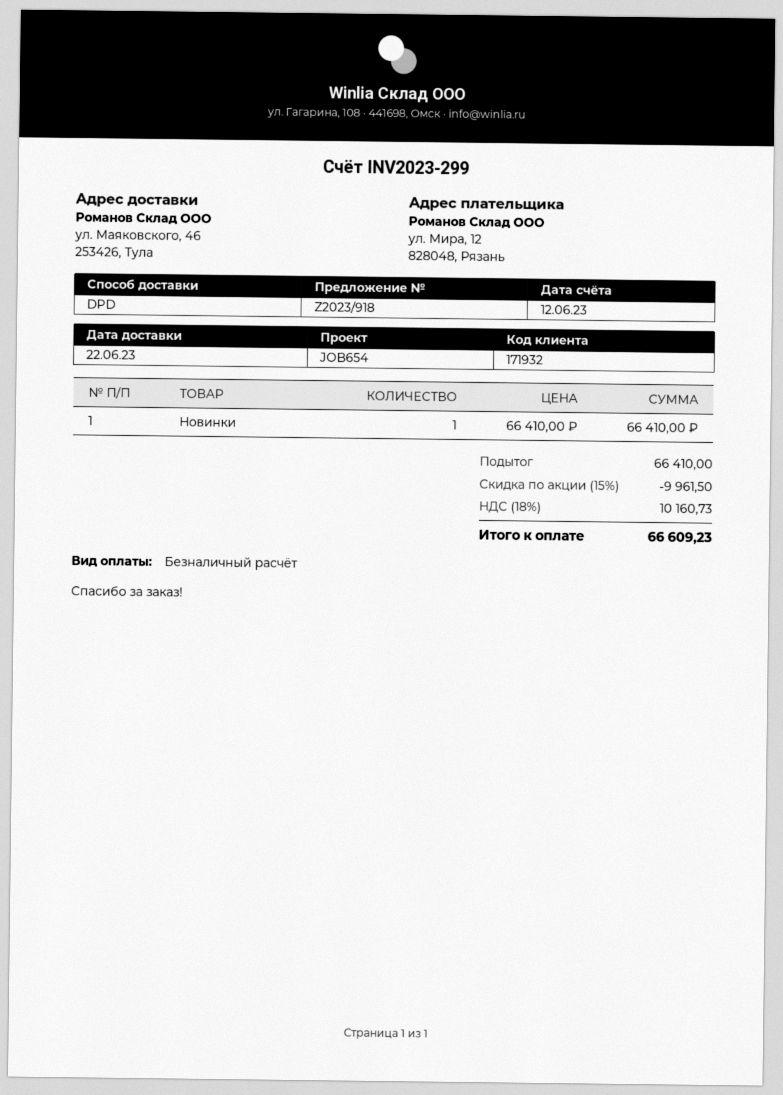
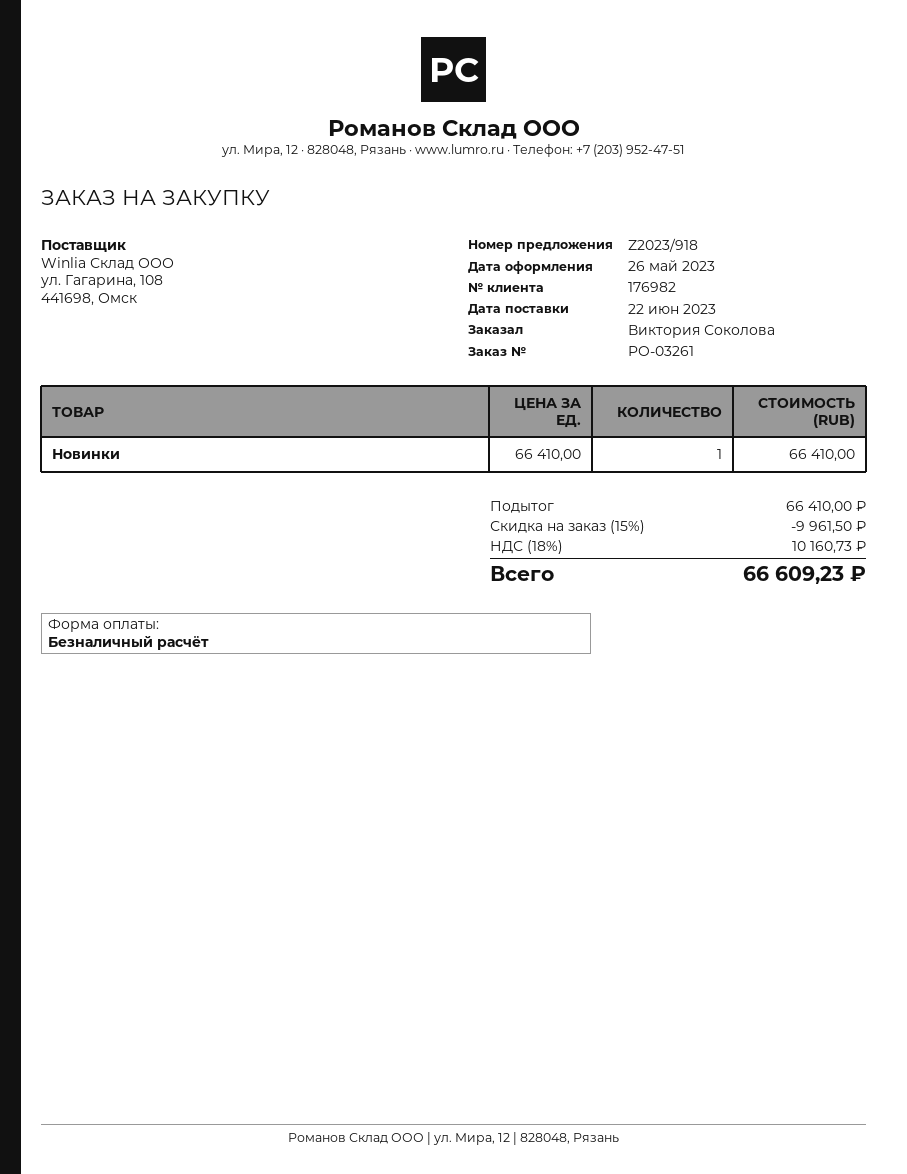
customer number: 171932 -> 176982

